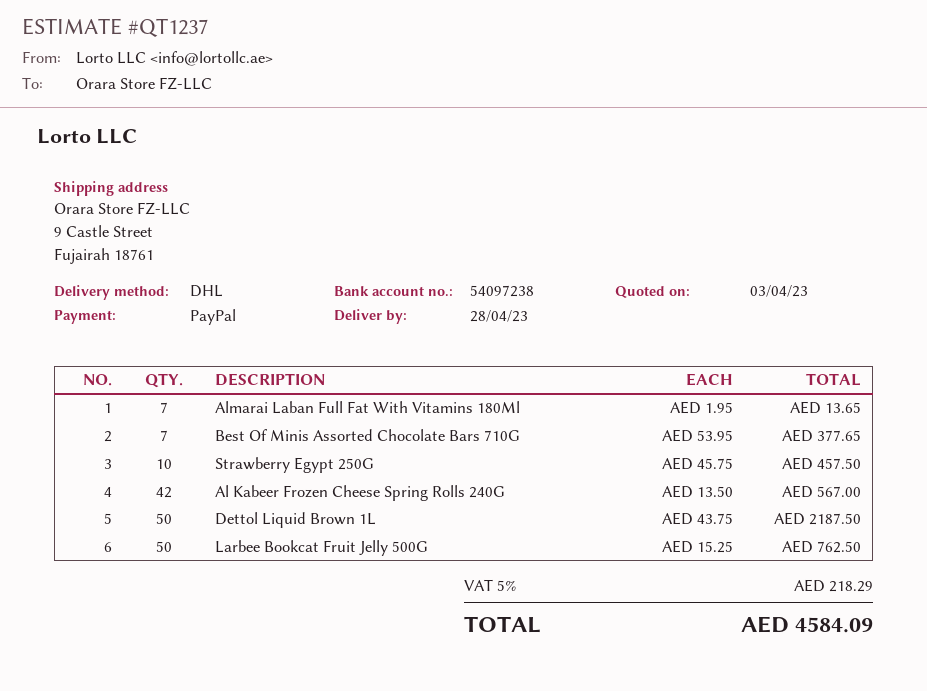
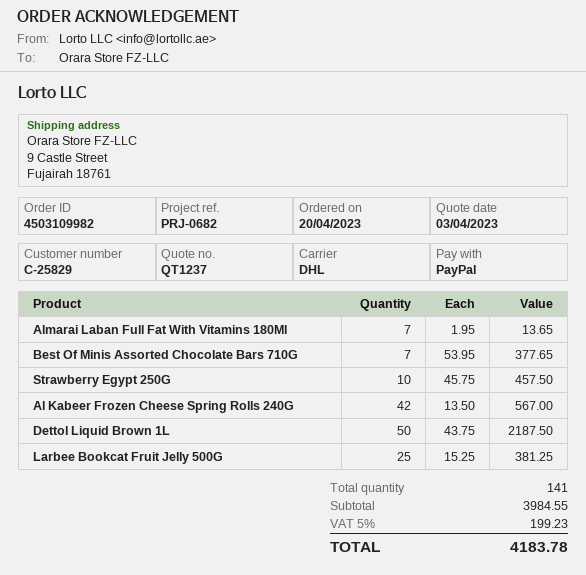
Larbee Bookcat Fruit Jelly 500G: 50 x 15.25 = 762.50 -> 25 x 15.25 = 381.25
tax: 5% = 218.29 -> 5% = 199.23
total: 4584.09 -> 4183.78

